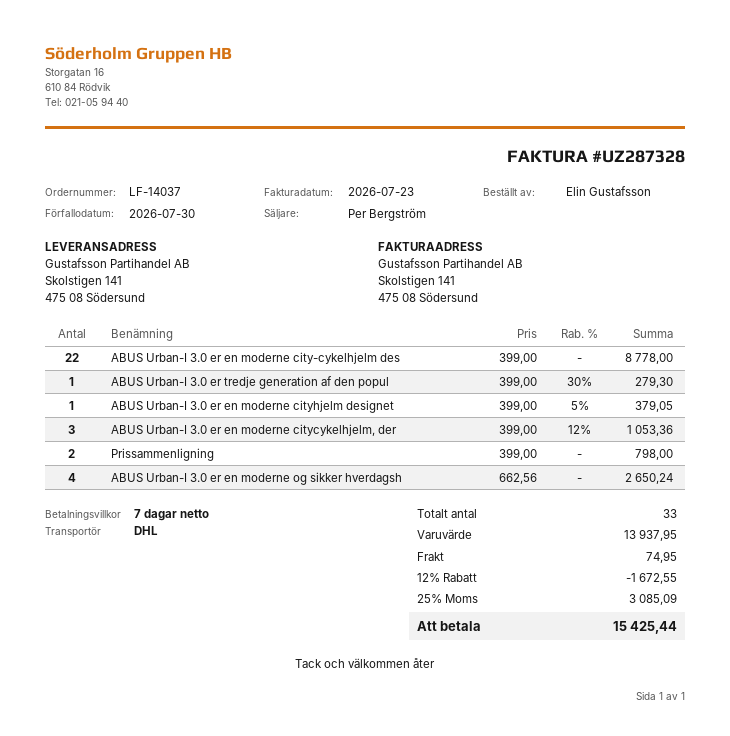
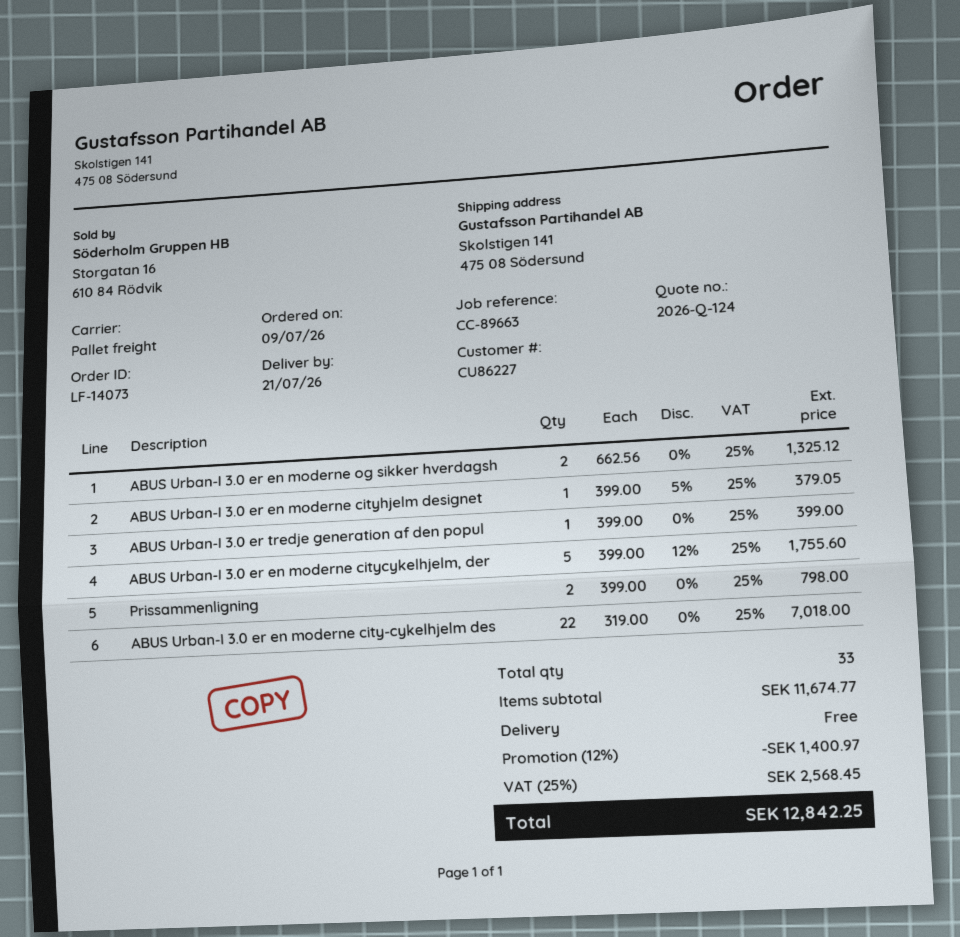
order number: LF-14037 -> LF-14073
shipping method: DHL -> pallet freight
ABUS Urban-I 3.0 er en moderne city-cykelhjelm des: 22 x 399.00 = 8778.00 -> 22 x 319.00 = 7018.00
ABUS Urban-I 3.0 er tredje generation af den popul: 1 x 399.00 - 30% = 279.30 -> 1 x 399.00 = 399.00
ABUS Urban-I 3.0 er en moderne citycykelhjelm, der: 3 x 399.00 - 12% = 1053.36 -> 5 x 399.00 - 12% = 1755.60
ABUS Urban-I 3.0 er en moderne og sikker hverdagsh: 4 x 662.56 = 2650.24 -> 2 x 662.56 = 1325.12
subtotal: 13937.95 -> 11674.77
discount: 12% = 1672.55 -> 12% = 1400.97
shipping: 74.95 -> 0.00
tax: 25% = 3085.09 -> 25% = 2568.45
total: 15425.44 -> 12842.25

